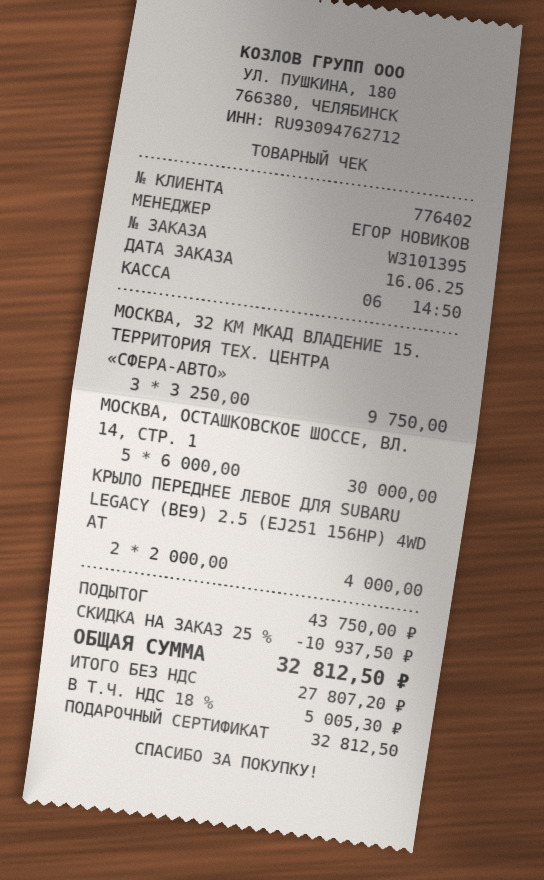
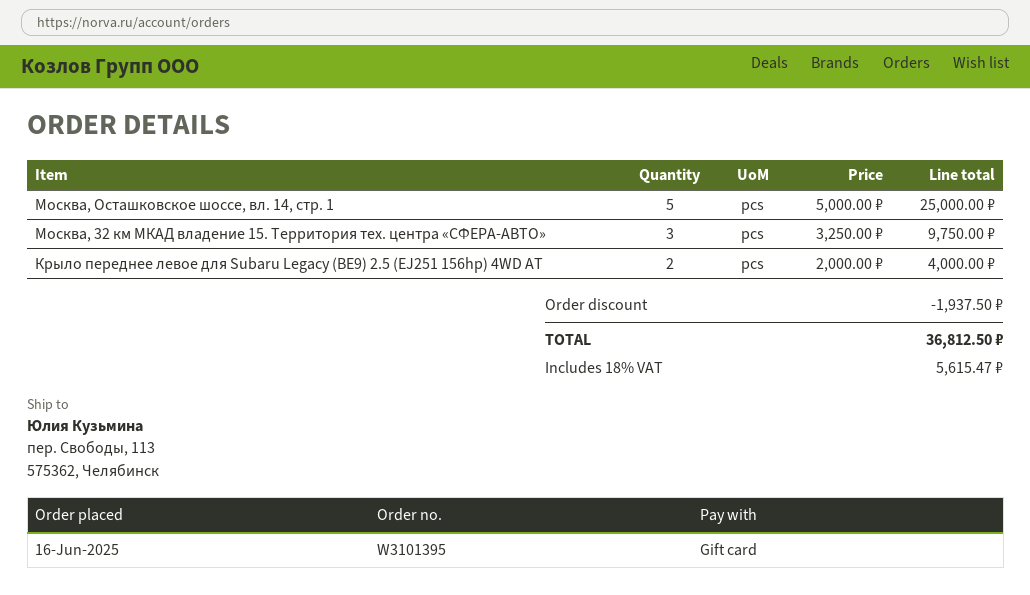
МОСКВА, ОСТАШКОВСКОЕ ШОССЕ, ВЛ. 14, СТР. 1: 5 x 6000.00 = 30000.00 -> 5 x 5000.00 = 25000.00
discount: 10937.50 -> 1937.50
tax: 18% = 5005.30 -> 18% = 5615.47
total: 32812.50 -> 36812.50

